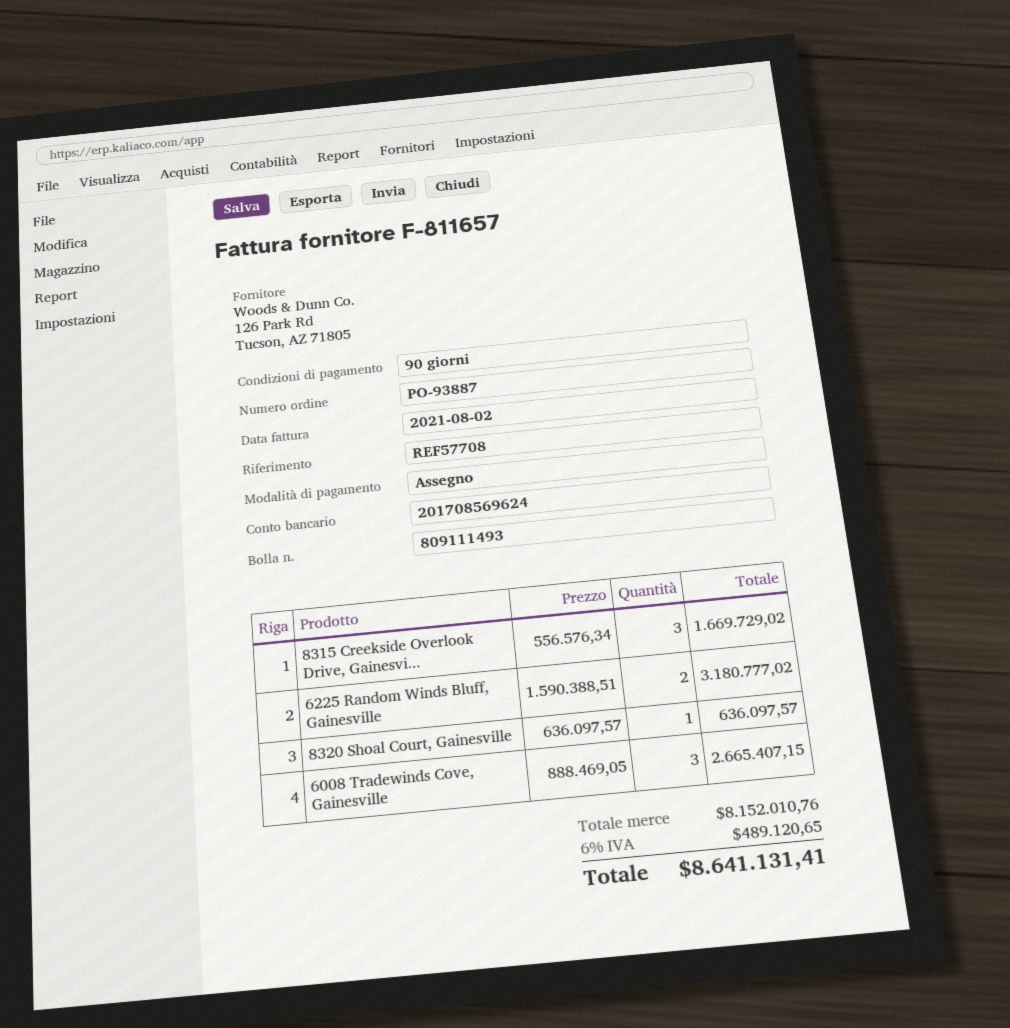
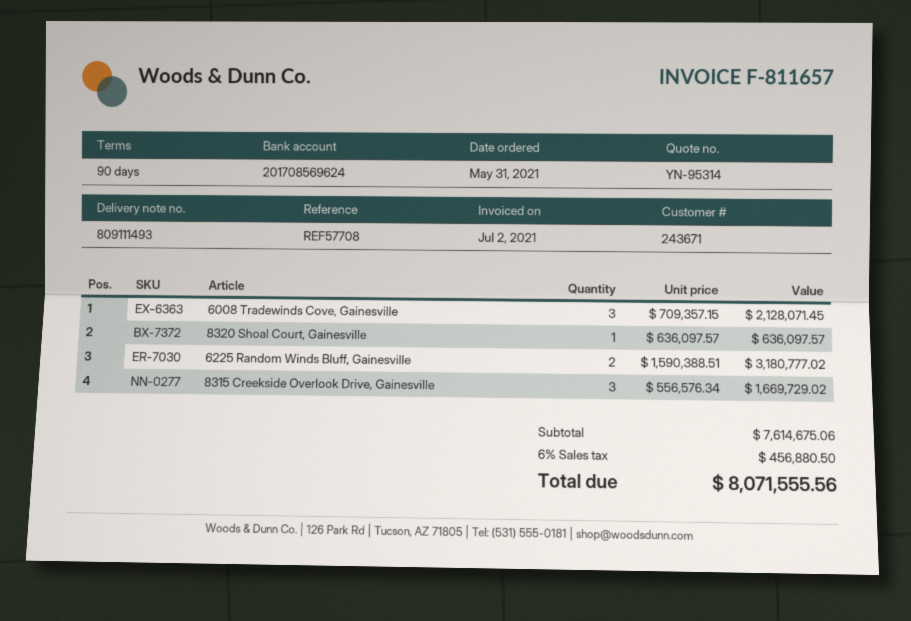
invoice date: 2021-08-02 -> 2021-07-02
6008 Tradewinds Cove, Gainesville: 3 x 888469.05 = 2665407.15 -> 3 x 709357.15 = 2128071.45
subtotal: 8152010.76 -> 7614675.06
tax: 6% = 489120.65 -> 6% = 456880.50
total: 8641131.41 -> 8071555.56

